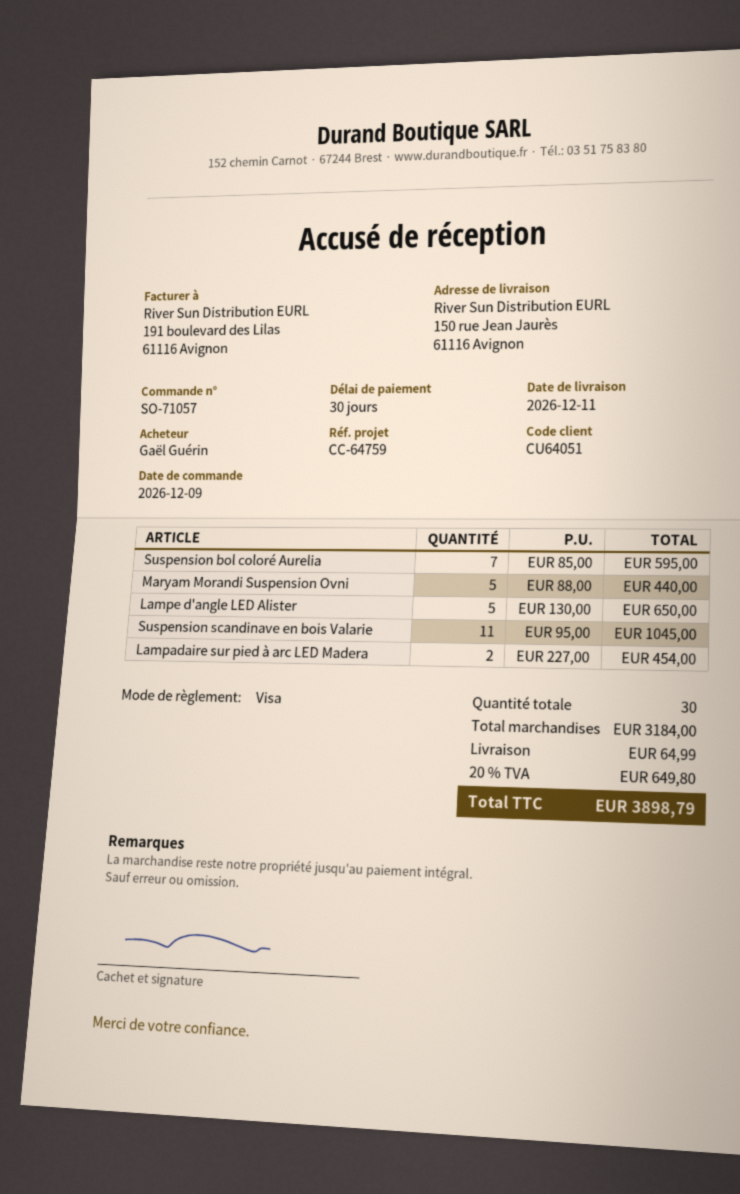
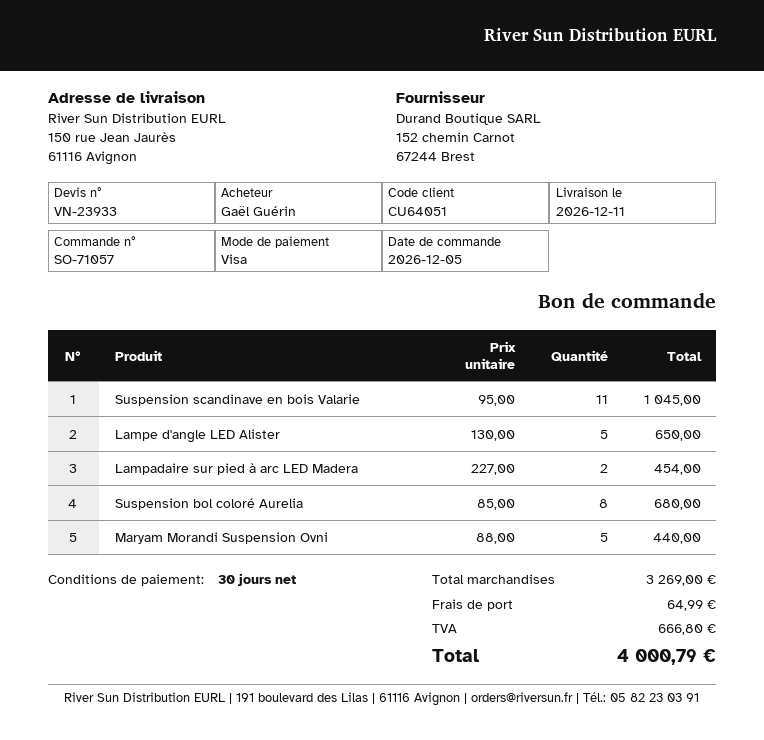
order date: 2026-12-09 -> 2026-12-05
Suspension bol coloré Aurelia: 7 x 85.00 = 595.00 -> 8 x 85.00 = 680.00
subtotal: 3184.00 -> 3269.00
tax: 649.80 -> 666.80
total: 3898.79 -> 4000.79

